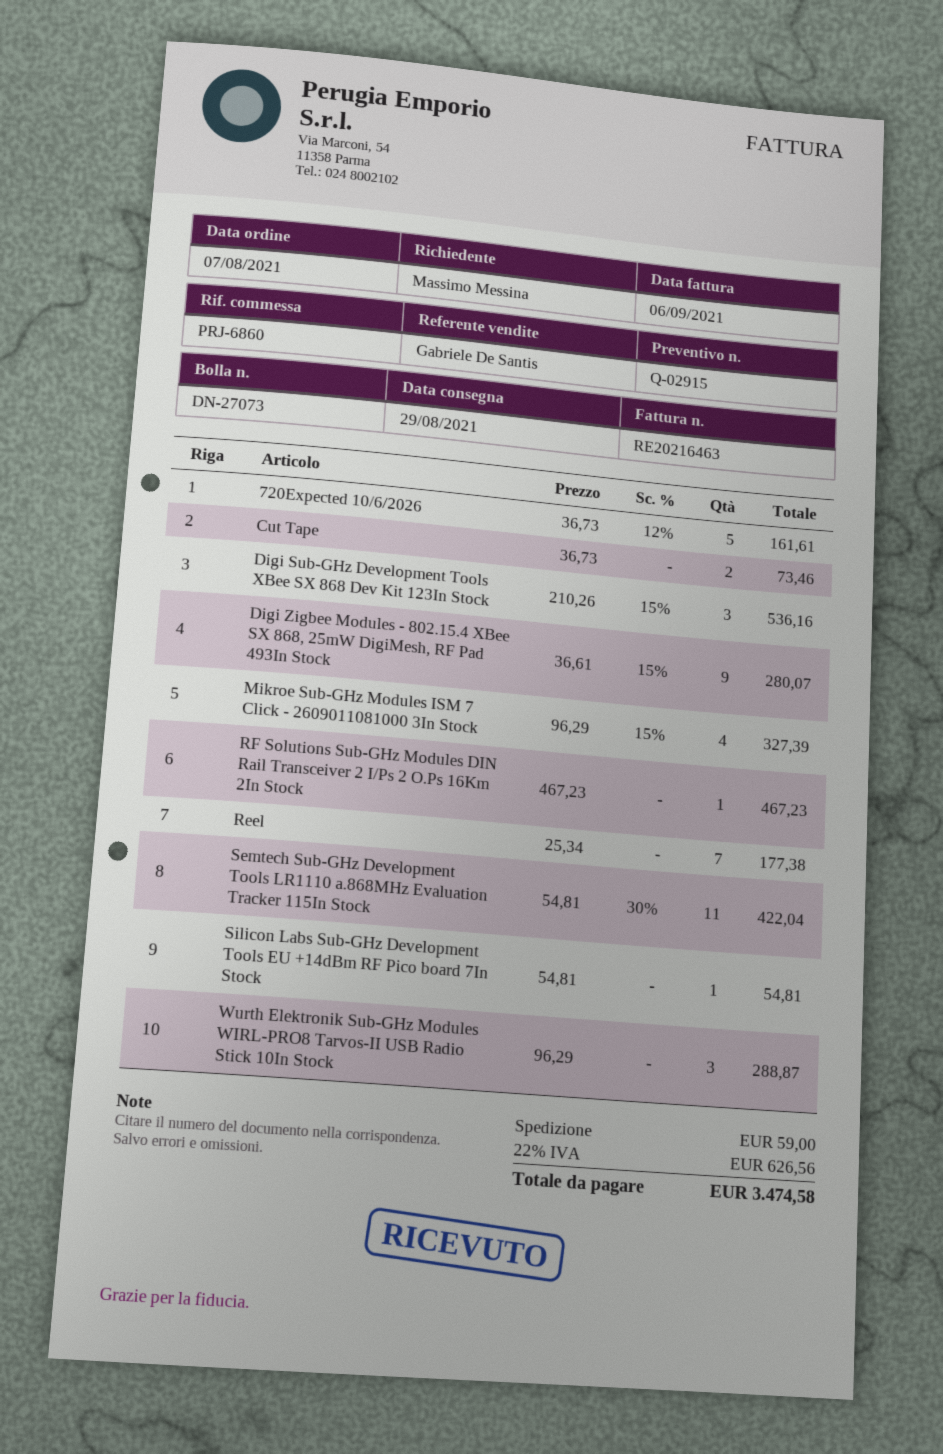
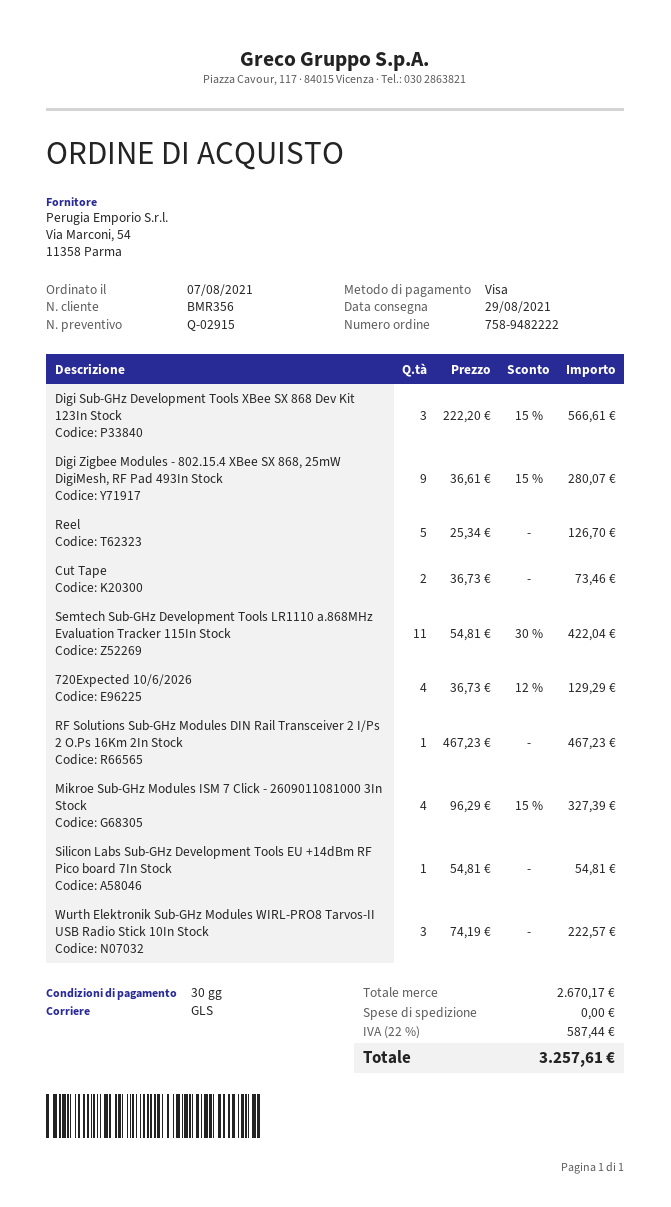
720Expected 10/6/2026: 5 x 36.73 - 12% = 161.61 -> 4 x 36.73 - 12% = 129.29
Digi Sub-GHz Development Tools XBee SX 868 Dev Kit 123In Stock: 3 x 210.26 - 15% = 536.16 -> 3 x 222.20 - 15% = 566.61
Reel: 7 x 25.34 = 177.38 -> 5 x 25.34 = 126.70
Wurth Elektronik Sub-GHz Modules WIRL-PRO8 Tarvos-II USB Radio Stick 10In Stock: 3 x 96.29 = 288.87 -> 3 x 74.19 = 222.57
shipping: 59.00 -> 0.00
tax: 22% = 626.56 -> 22% = 587.44
total: 3474.58 -> 3257.61

